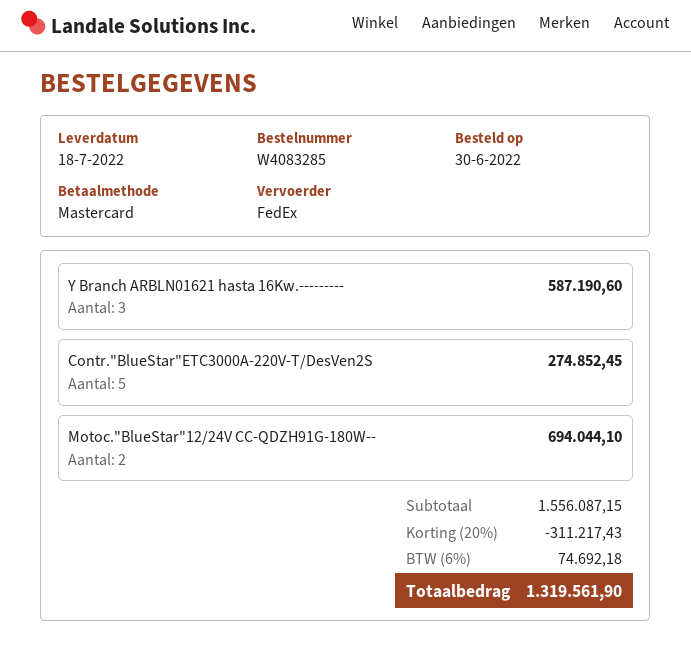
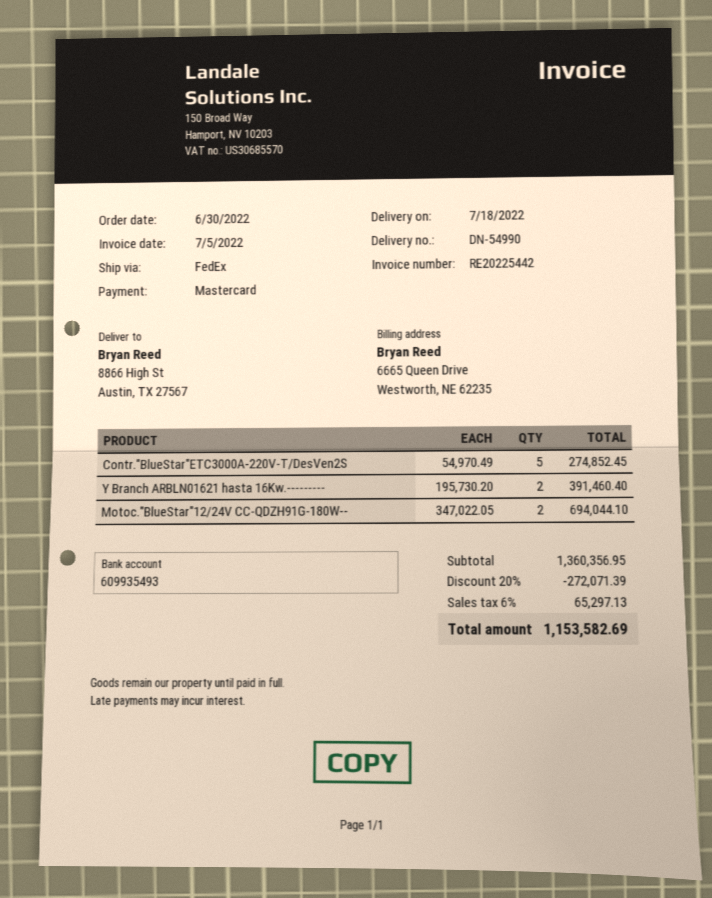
Y Branch ARBLN01621 hasta 16Kw.---------: 3 for 587190.60 -> 2 for 391460.40
subtotal: 1556087.15 -> 1360356.95
discount: 20% = 311217.43 -> 20% = 272071.39
tax: 6% = 74692.18 -> 6% = 65297.13
total: 1319561.90 -> 1153582.69

